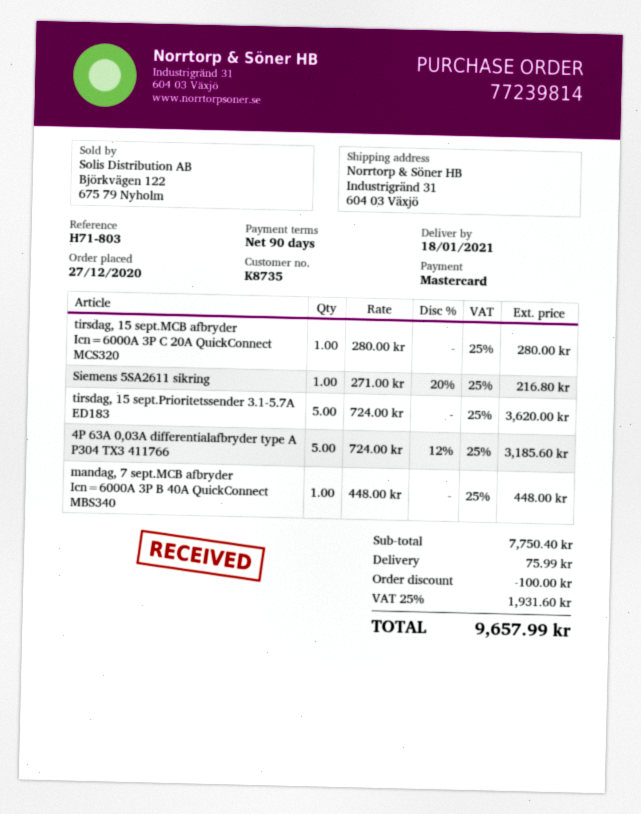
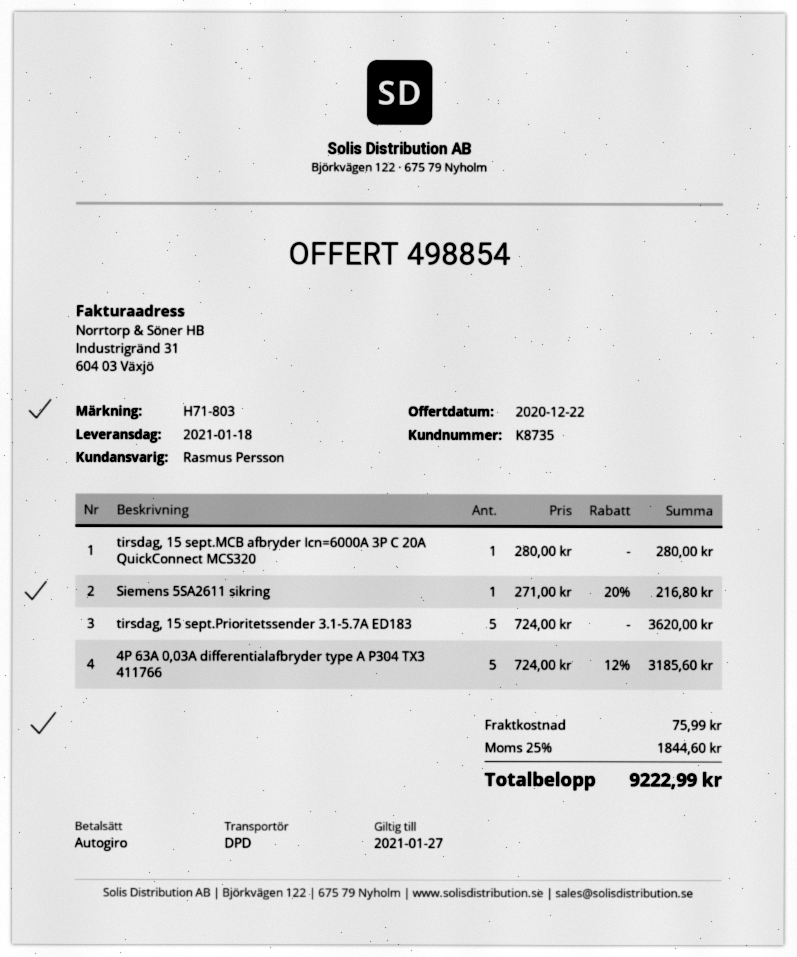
payment method: Mastercard -> direct debit
mandag, 7 sept.MCB afbryder Icn=6000A 3P B 40A QuickConnect MBS340: 1 x 448.00 = 448.00 -> none
discount: 100.00 -> none
tax: 25% = 1931.60 -> 25% = 1844.60
total: 9657.99 -> 9222.99

